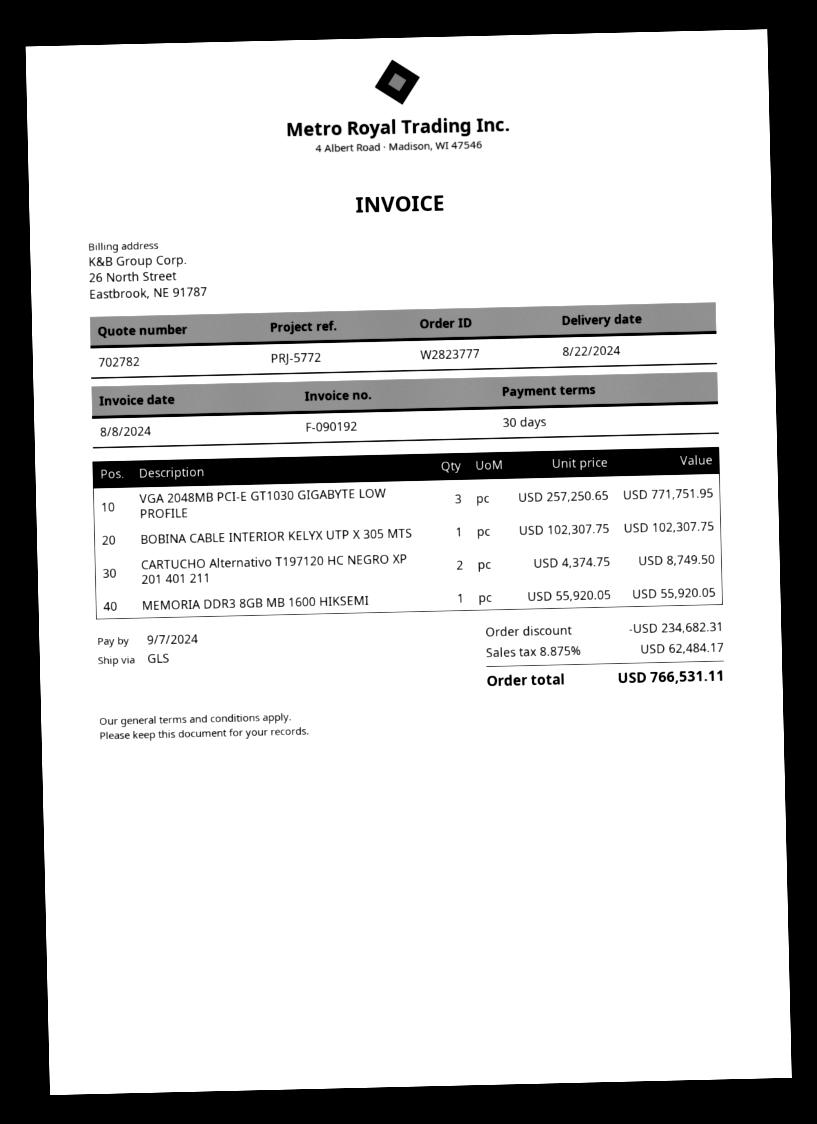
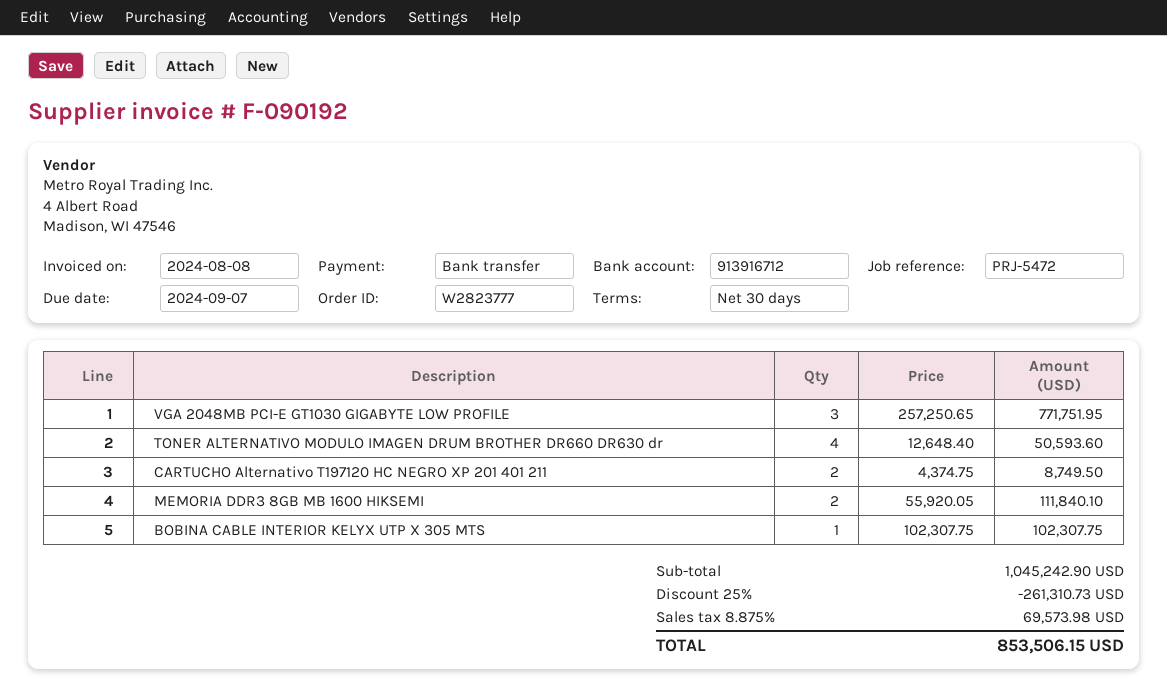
reference: PRJ-5772 -> PRJ-5472
MEMORIA DDR3 8GB MB 1600 HIKSEMI: 1 x 55920.05 = 55920.05 -> 2 x 55920.05 = 111840.10
TONER ALTERNATIVO MODULO IMAGEN DRUM BROTHER DR660 DR630 dr: none -> 4 x 12648.40 = 50593.60
discount: 234682.31 -> 261310.73
tax: 8.875% = 62484.17 -> 8.875% = 69573.98
total: 766531.11 -> 853506.15

